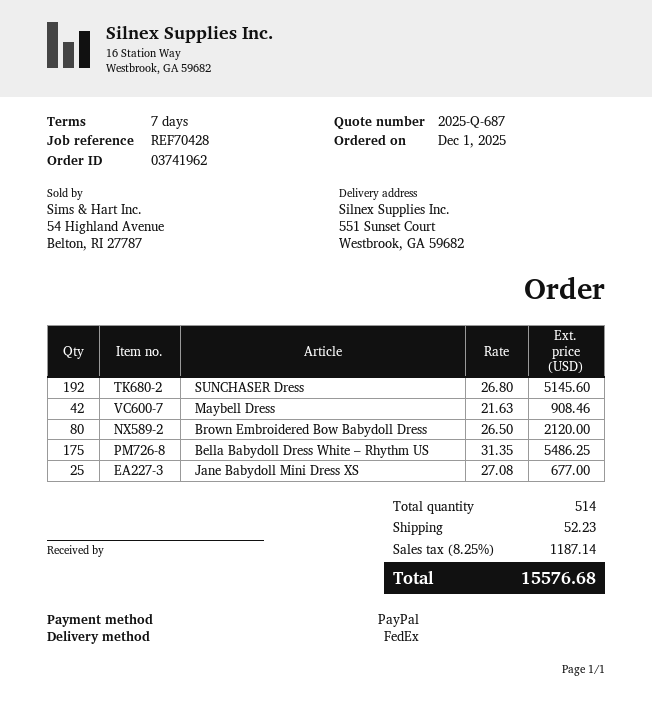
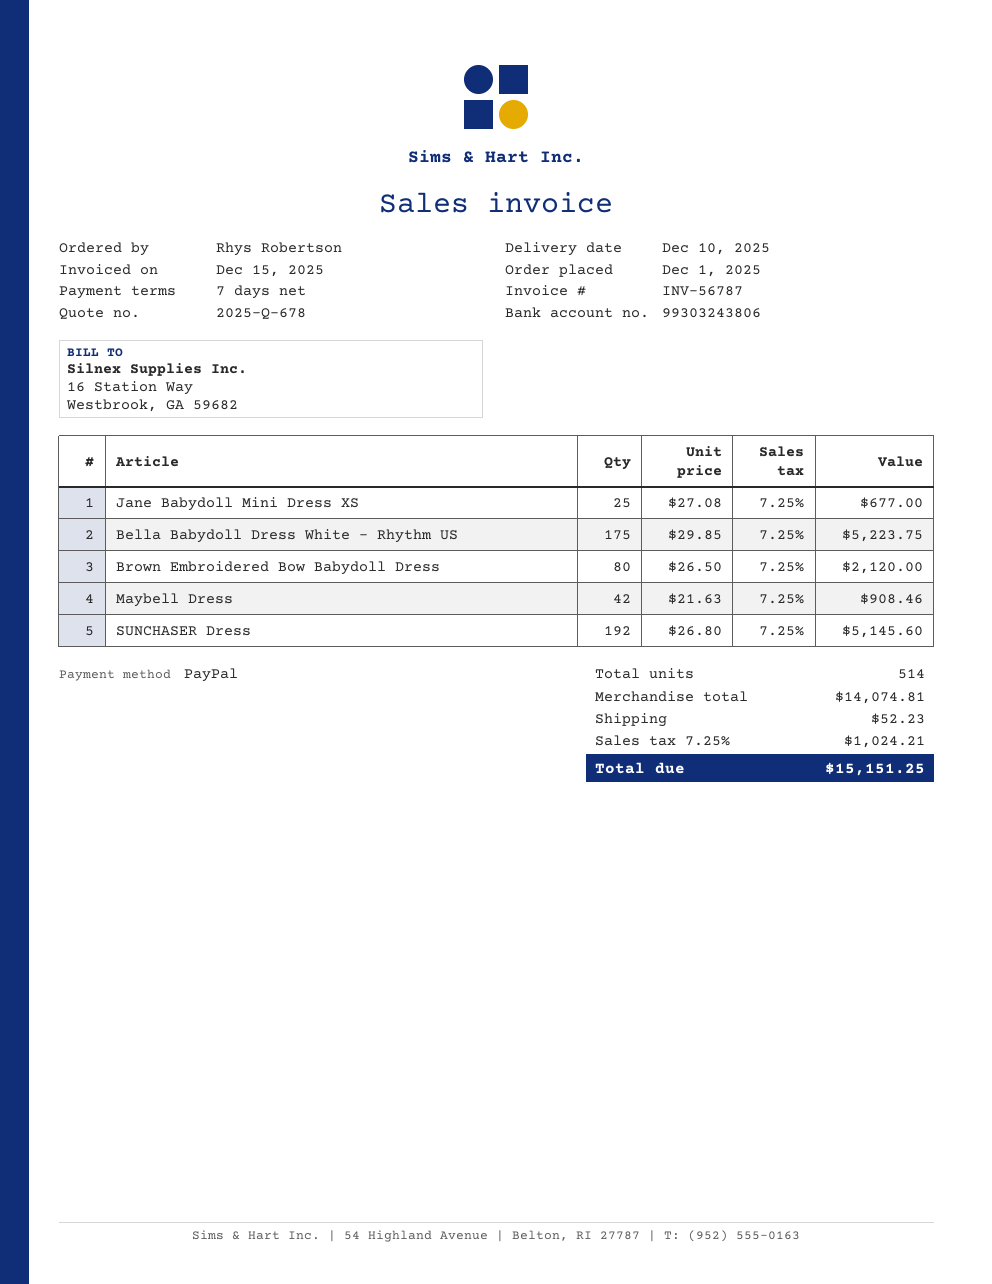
quote number: 2025-Q-687 -> 2025-Q-678
Bella Babydoll Dress White – Rhythm US: 175 x 31.35 = 5486.25 -> 175 x 29.85 = 5223.75
tax: 8.25% = 1187.14 -> 7.25% = 1024.21
total: 15576.68 -> 15151.25

